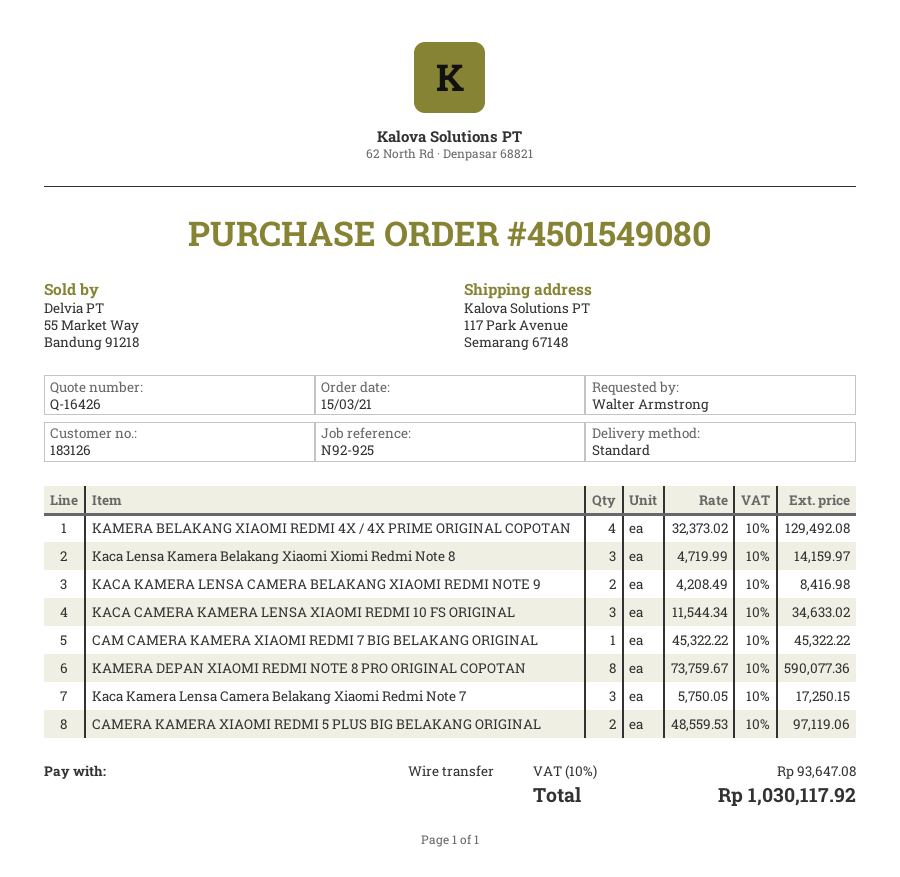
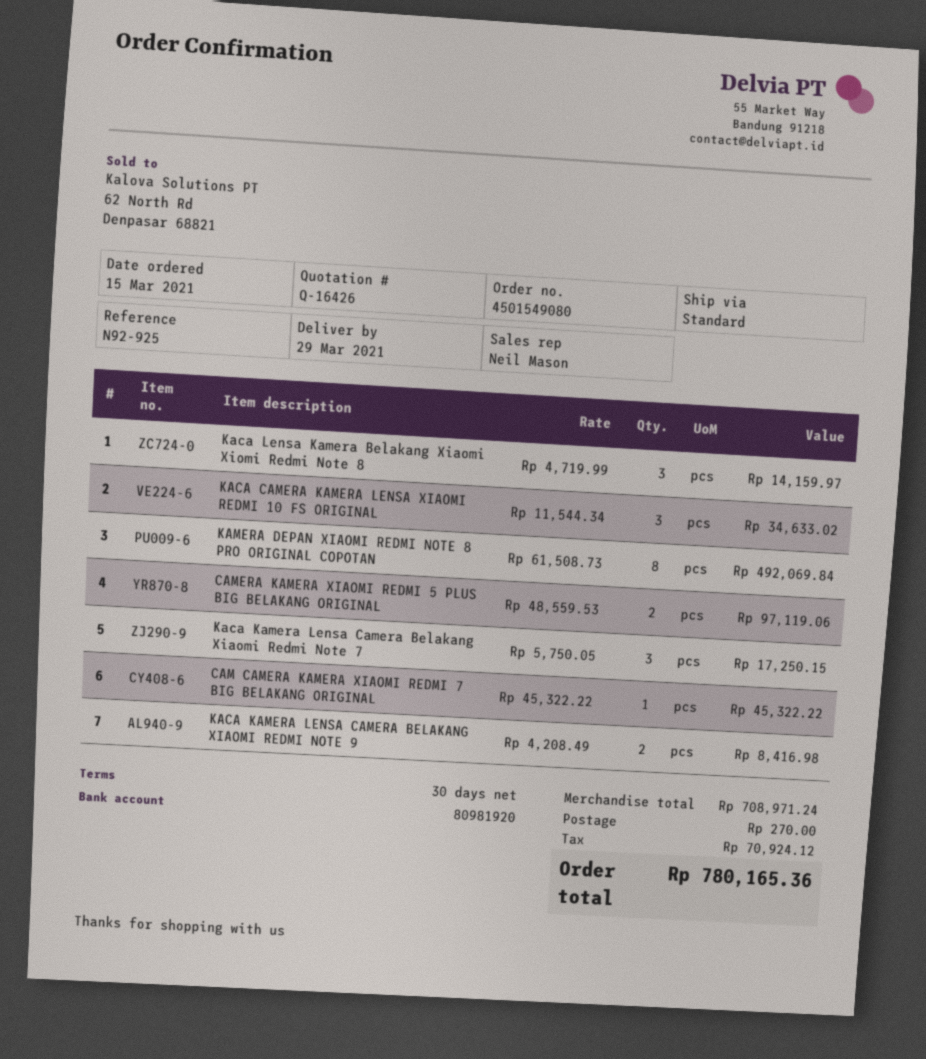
KAMERA BELAKANG XIAOMI REDMI 4X / 4X PRIME ORIGINAL COPOTAN: 4 x 32373.02 = 129492.08 -> none
KAMERA DEPAN XIAOMI REDMI NOTE 8 PRO ORIGINAL COPOTAN: 8 x 73759.67 = 590077.36 -> 8 x 61508.73 = 492069.84
shipping: none -> 270.00
tax: 93647.08 -> 70924.12
total: 1030117.92 -> 780165.36

